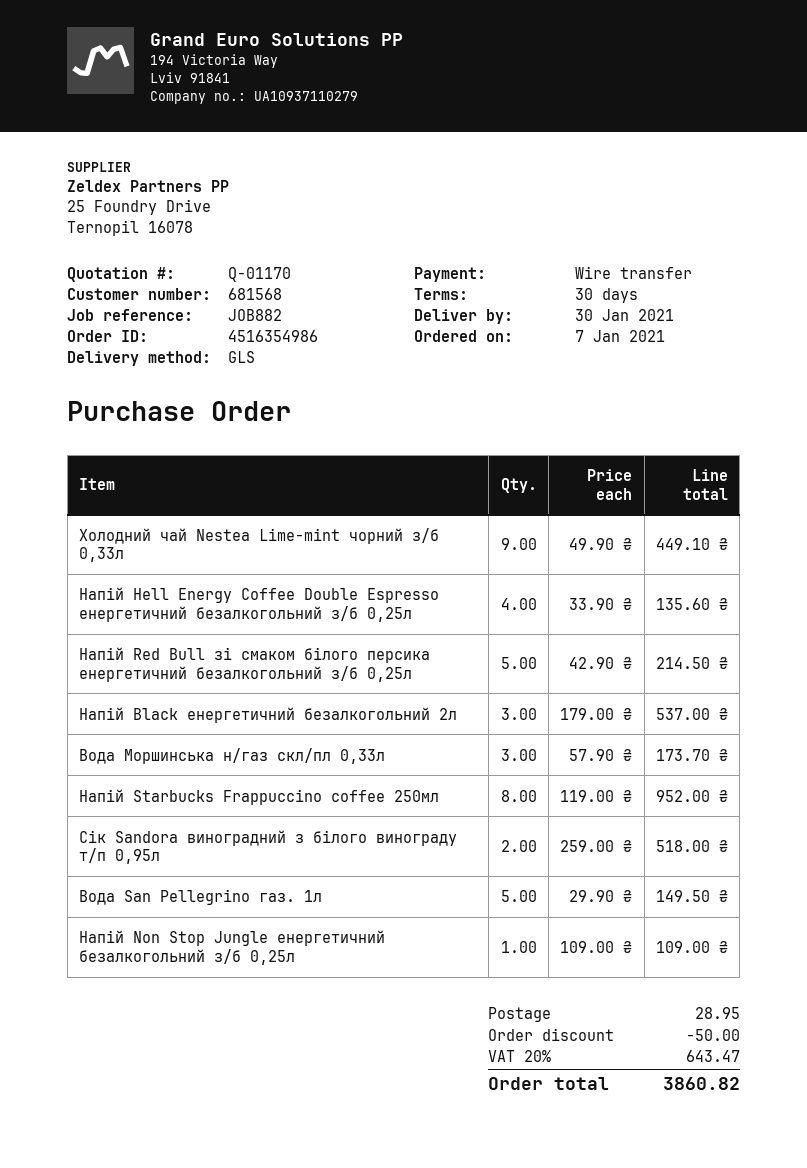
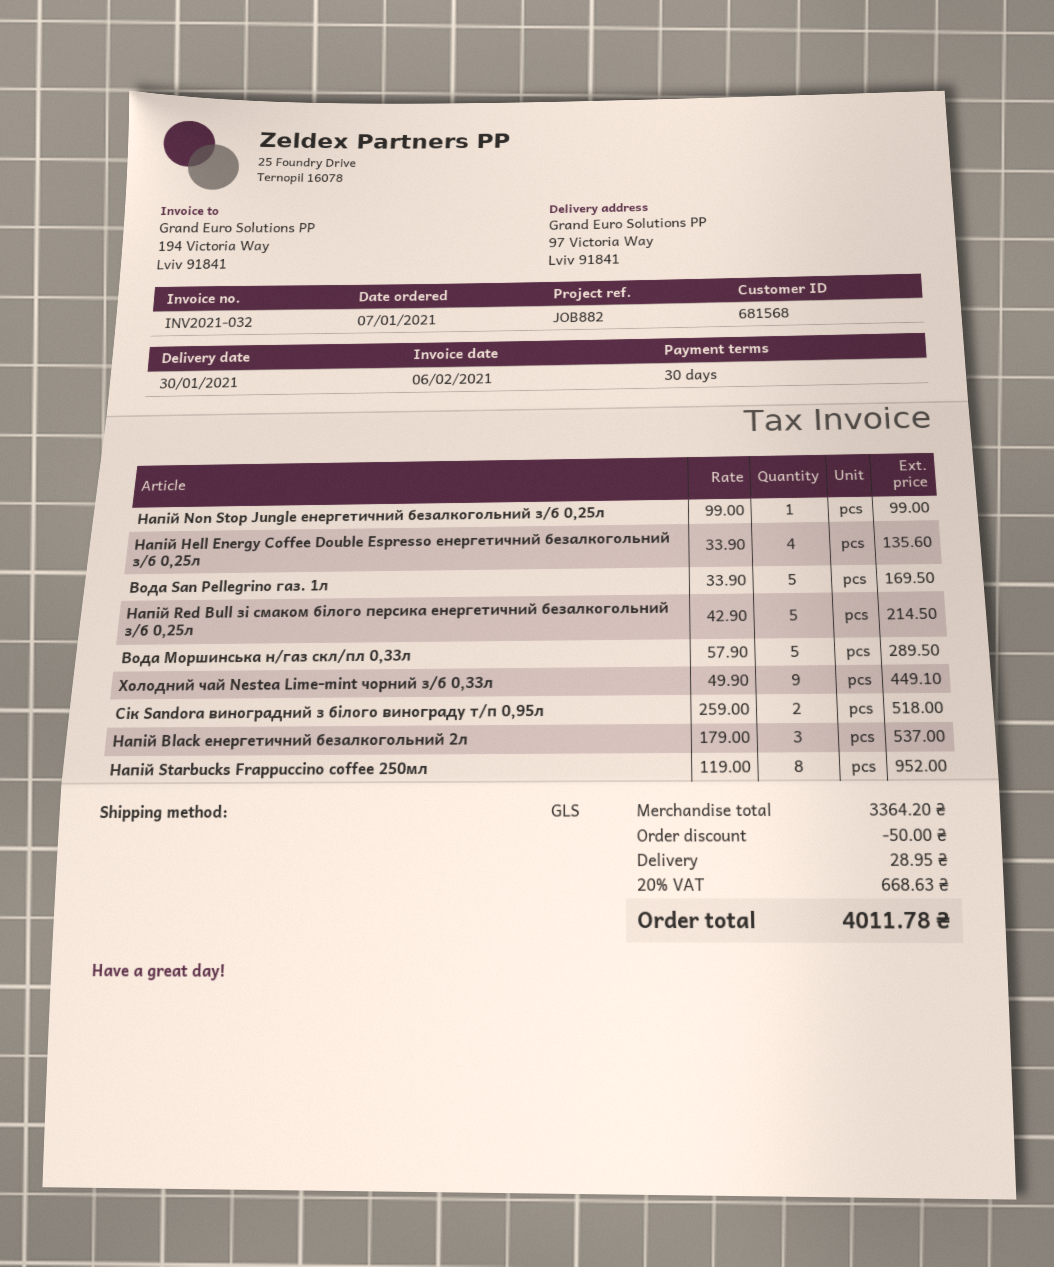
Вода Моршинська н/газ скл/пл 0,33л: 3 x 57.90 = 173.70 -> 5 x 57.90 = 289.50
Вода San Pellegrino газ. 1л: 5 x 29.90 = 149.50 -> 5 x 33.90 = 169.50
Напій Non Stop Jungle енергетичний безалкогольний з/б 0,25л: 1 x 109.00 = 109.00 -> 1 x 99.00 = 99.00
tax: 20% = 643.47 -> 20% = 668.63
total: 3860.82 -> 4011.78

